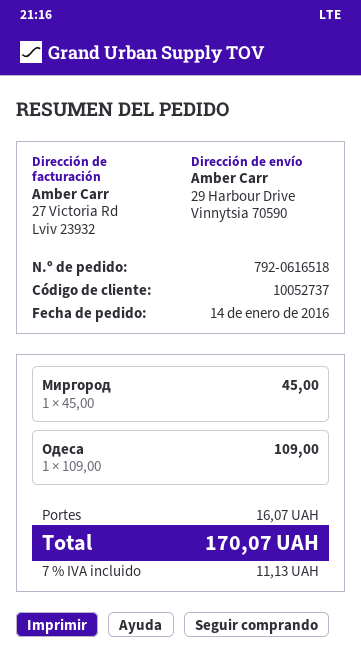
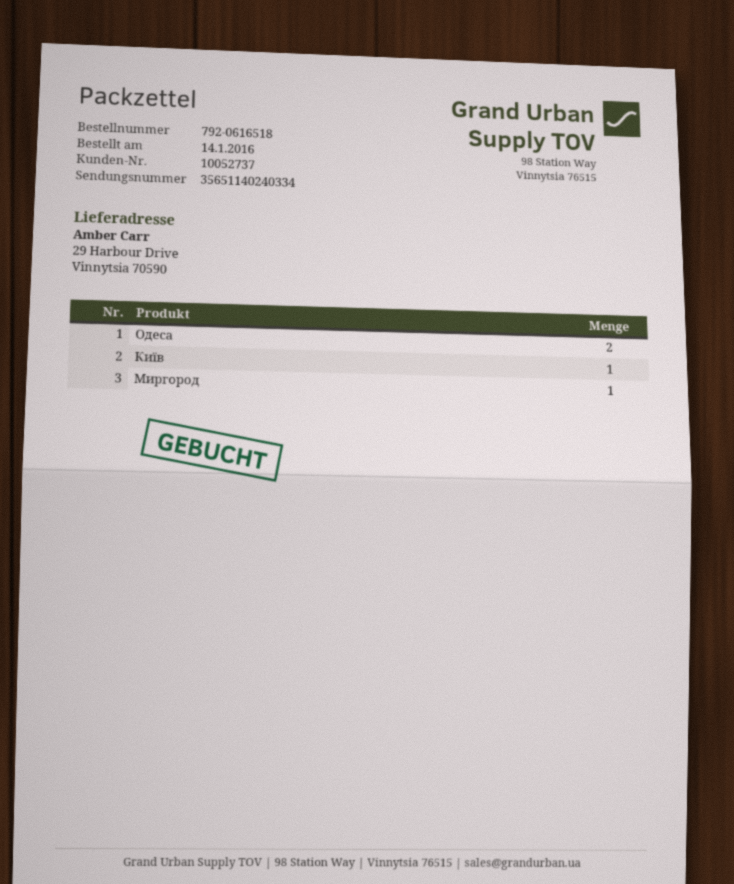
Одеса: 1 -> 2
Київ: none -> 1

